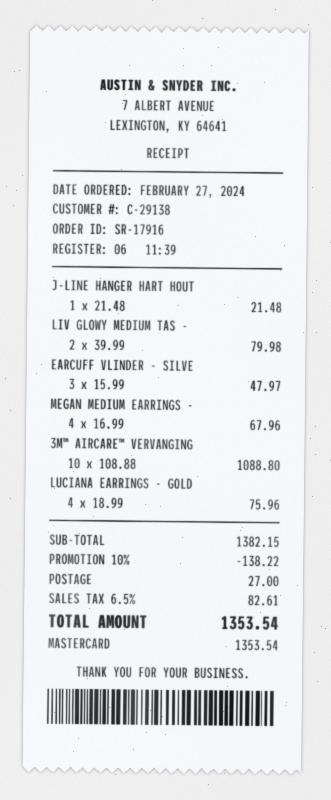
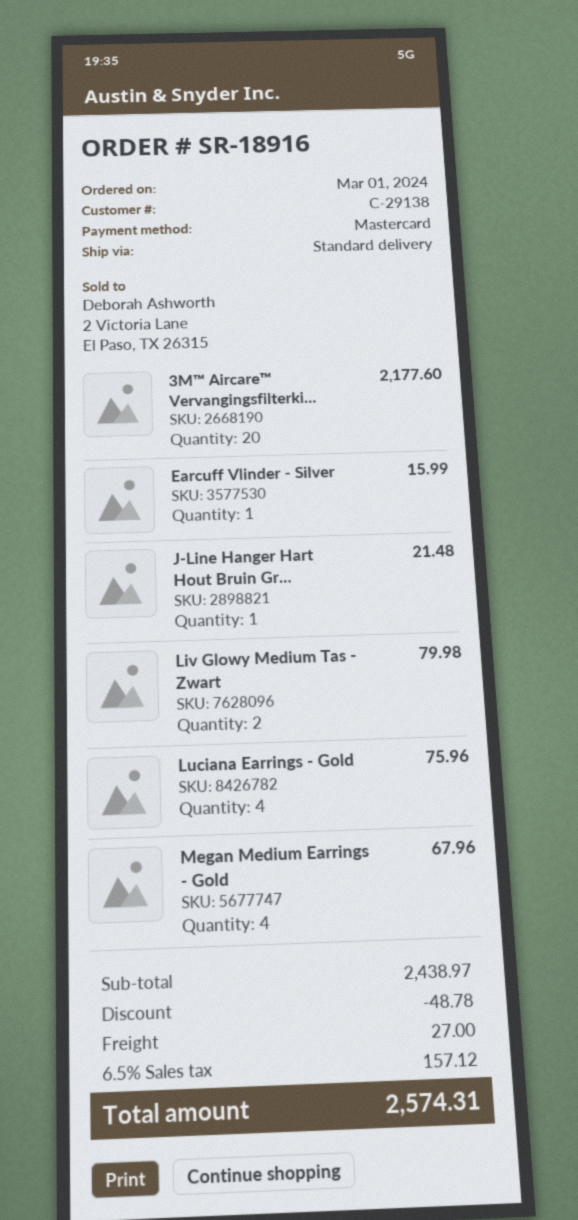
order number: SR-17916 -> SR-18916
order date: 2024-02-27 -> 2024-03-01
EARCUFF VLINDER - SILVE: 3 for 47.97 -> 1 for 15.99
3M™ AIRCARE™ VERVANGING: 10 for 1088.80 -> 20 for 2177.60
subtotal: 1382.15 -> 2438.97
discount: 138.22 -> 48.78
tax: 6.5% = 82.61 -> 6.5% = 157.12
total: 1353.54 -> 2574.31

